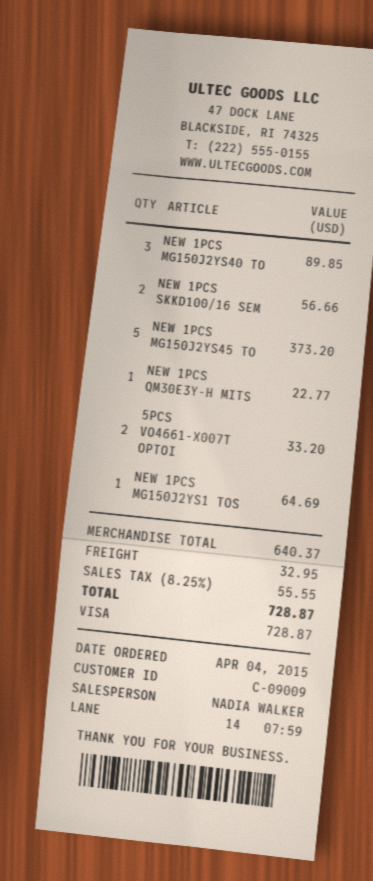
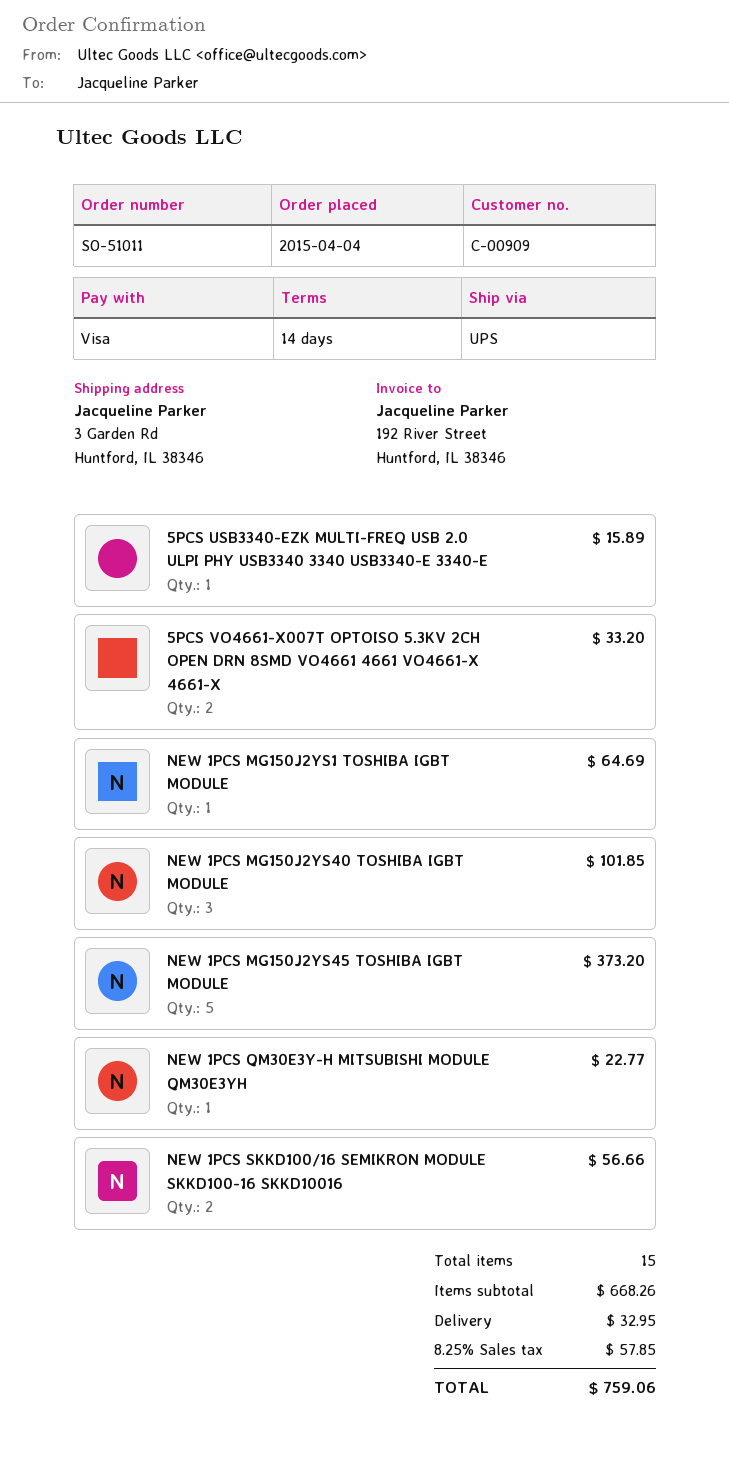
customer number: C-09009 -> C-00909
NEW 1PCS MG150J2YS40 TO: 3 for 89.85 -> 3 for 101.85
5PCS USB3340-EZK MULTI-FREQ USB 2.0 ULPI PHY USB3340 3340 USB3340-E 3340-E: none -> 1 for 15.89
subtotal: 640.37 -> 668.26
tax: 8.25% = 55.55 -> 8.25% = 57.85
total: 728.87 -> 759.06

